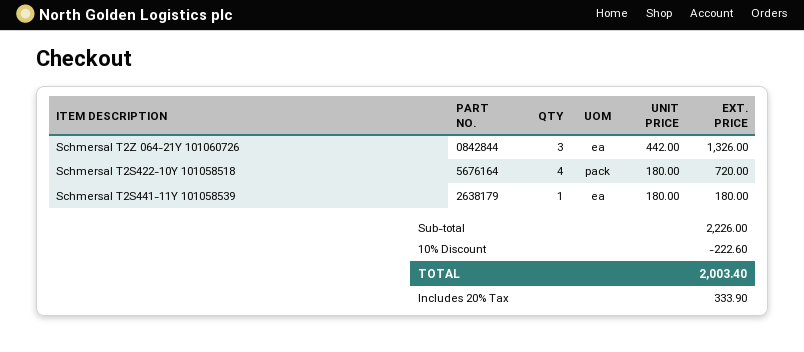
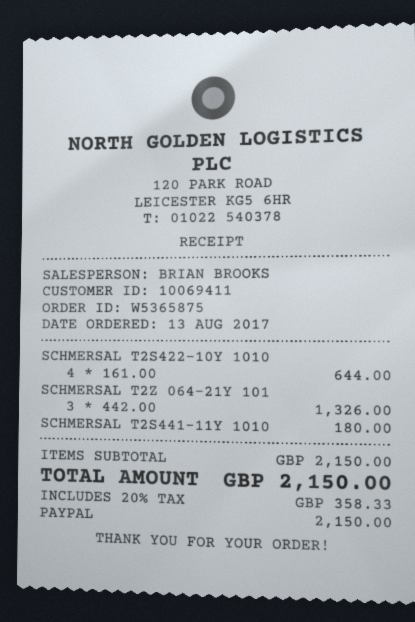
Schmersal T2S422-10Y 101058518: 4 x 180.00 = 720.00 -> 4 x 161.00 = 644.00
subtotal: 2226.00 -> 2150.00
discount: 10% = 222.60 -> none
tax: 20% = 333.90 -> 20% = 358.33
total: 2003.40 -> 2150.00

